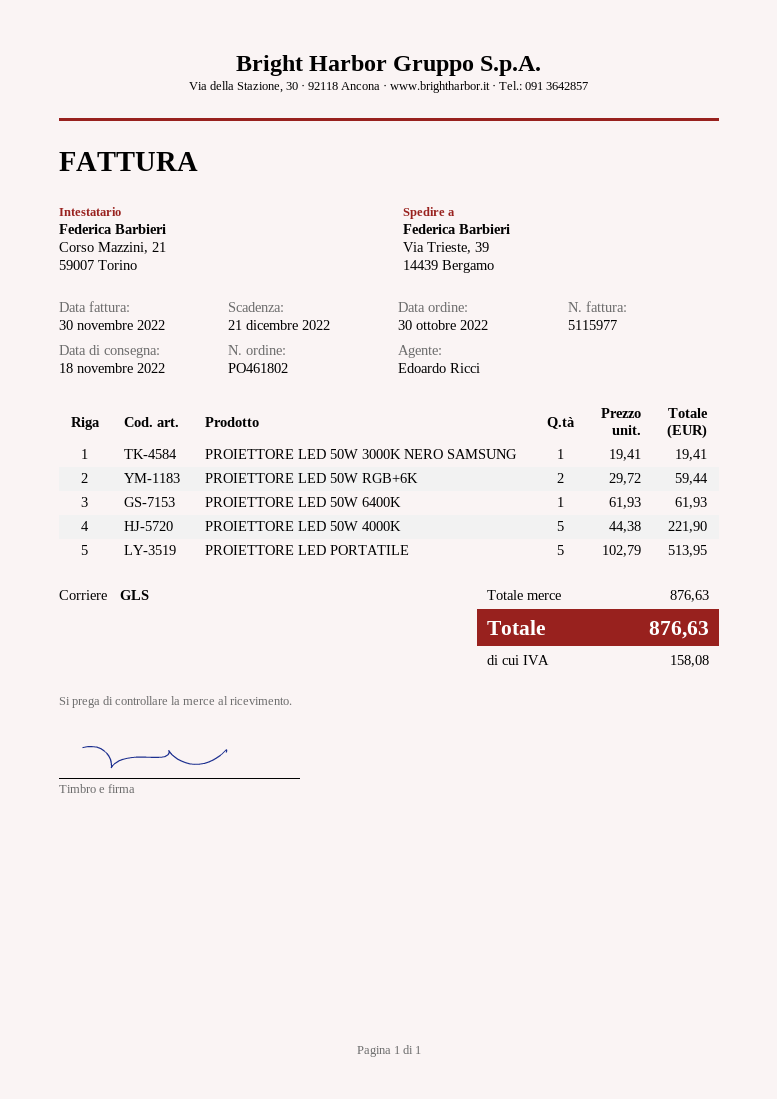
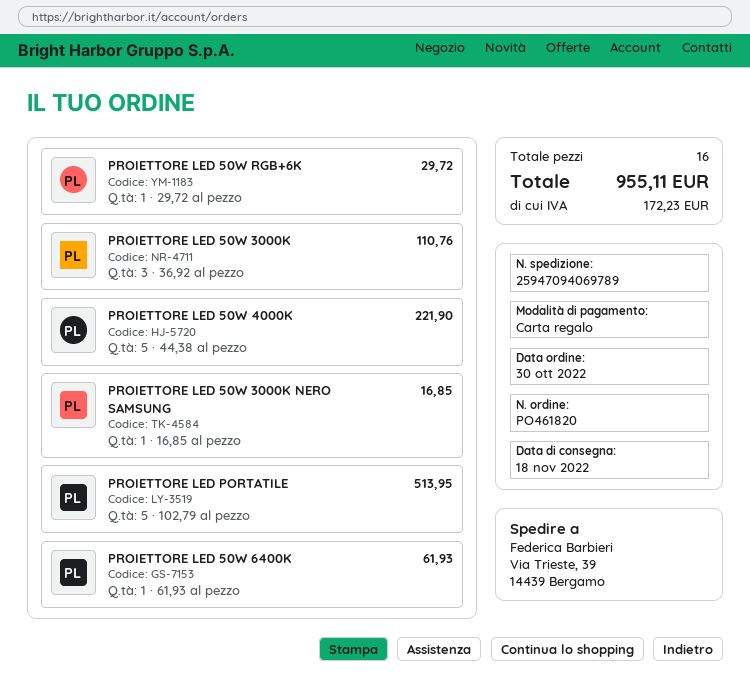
order number: PO461802 -> PO461820
PROIETTORE LED 50W 3000K NERO SAMSUNG: 1 x 19.41 = 19.41 -> 1 x 16.85 = 16.85
PROIETTORE LED 50W RGB+6K: 2 x 29.72 = 59.44 -> 1 x 29.72 = 29.72
PROIETTORE LED 50W 3000K: none -> 3 x 36.92 = 110.76
tax: 158.08 -> 172.23
total: 876.63 -> 955.11

